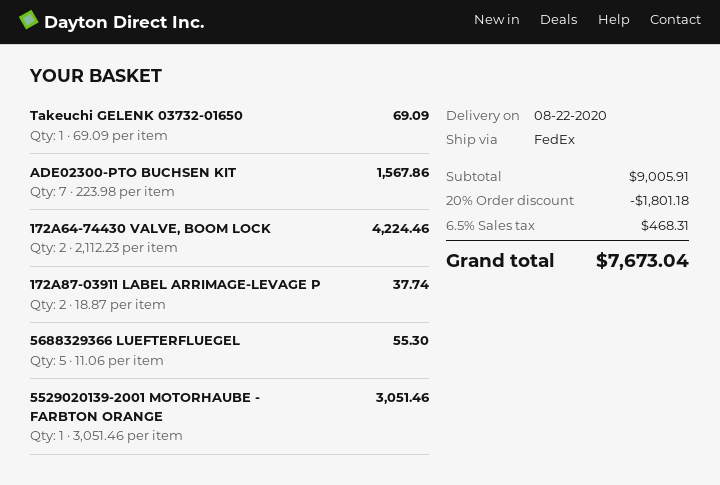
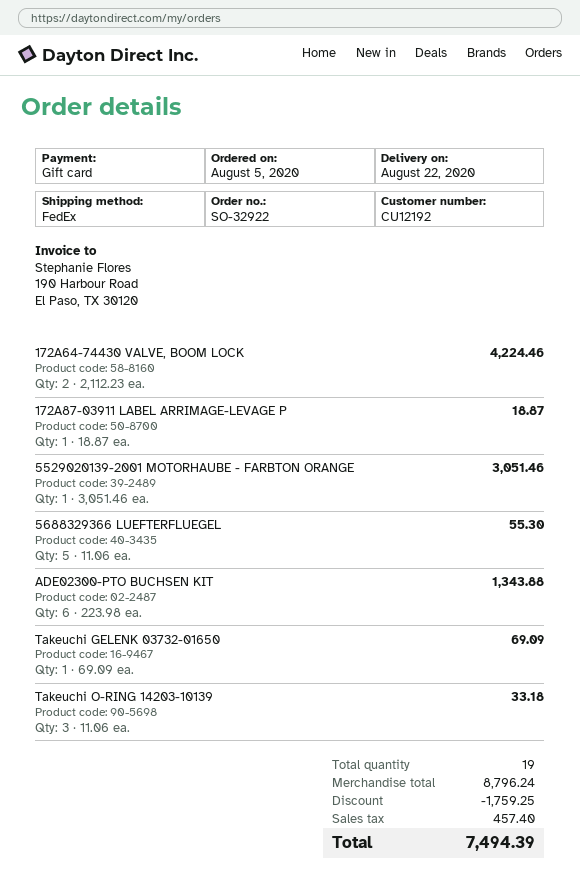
ADE02300-PTO BUCHSEN KIT: 7 x 223.98 = 1567.86 -> 6 x 223.98 = 1343.88
172A87-03911 LABEL ARRIMAGE-LEVAGE P: 2 x 18.87 = 37.74 -> 1 x 18.87 = 18.87
Takeuchi O-RING 14203-10139: none -> 3 x 11.06 = 33.18
subtotal: 9005.91 -> 8796.24
discount: 1801.18 -> 1759.25
tax: 468.31 -> 457.40
total: 7673.04 -> 7494.39

